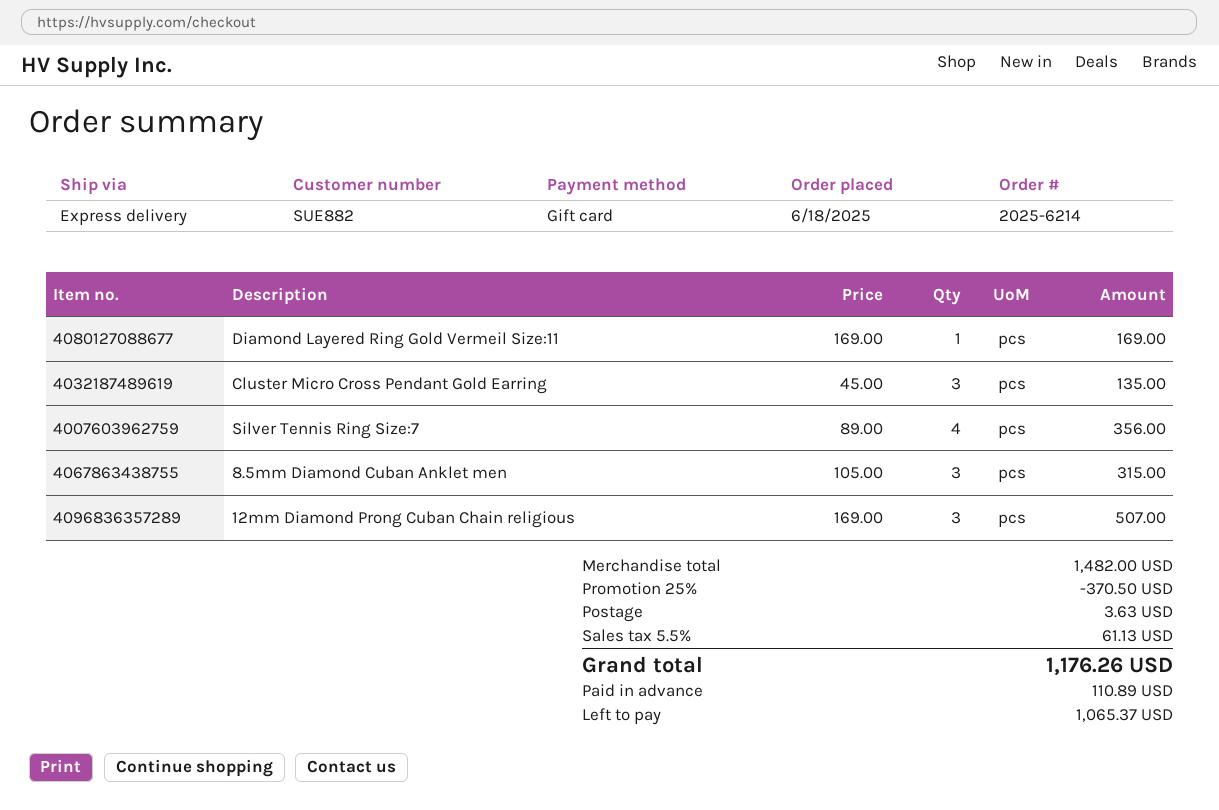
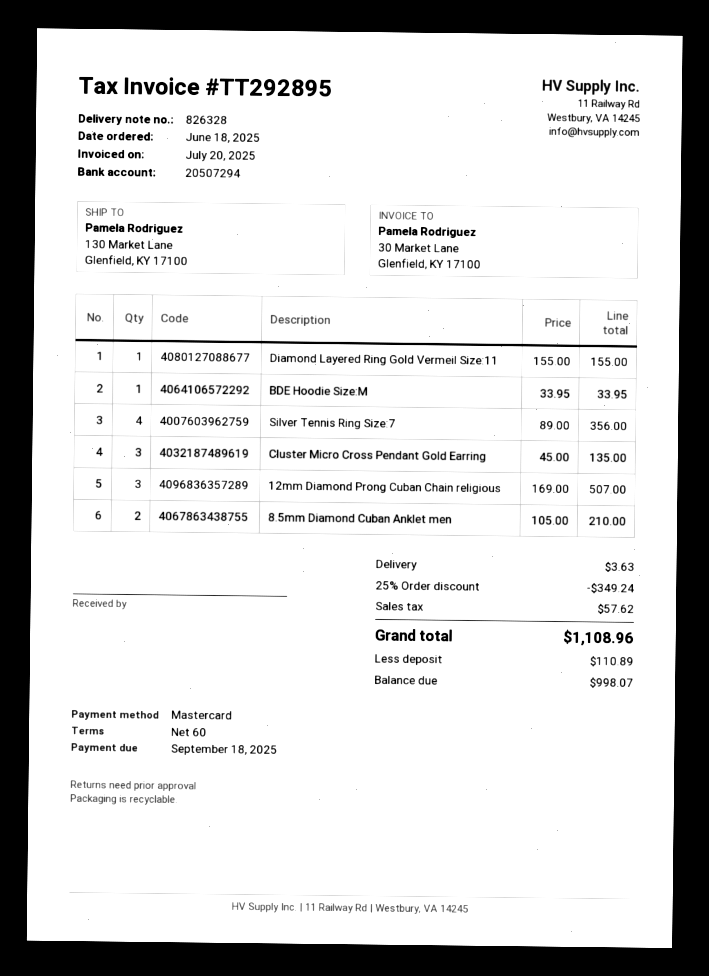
payment method: gift card -> Mastercard
Diamond Layered Ring Gold Vermeil Size:11: 1 x 169.00 = 169.00 -> 1 x 155.00 = 155.00
8.5mm Diamond Cuban Anklet men: 3 x 105.00 = 315.00 -> 2 x 105.00 = 210.00
BDE Hoodie Size:M: none -> 1 x 33.95 = 33.95
discount: 25% = 370.50 -> 25% = 349.24
tax: 61.13 -> 57.62
total: 1176.26 -> 1108.96
balance: 1065.37 -> 998.07

